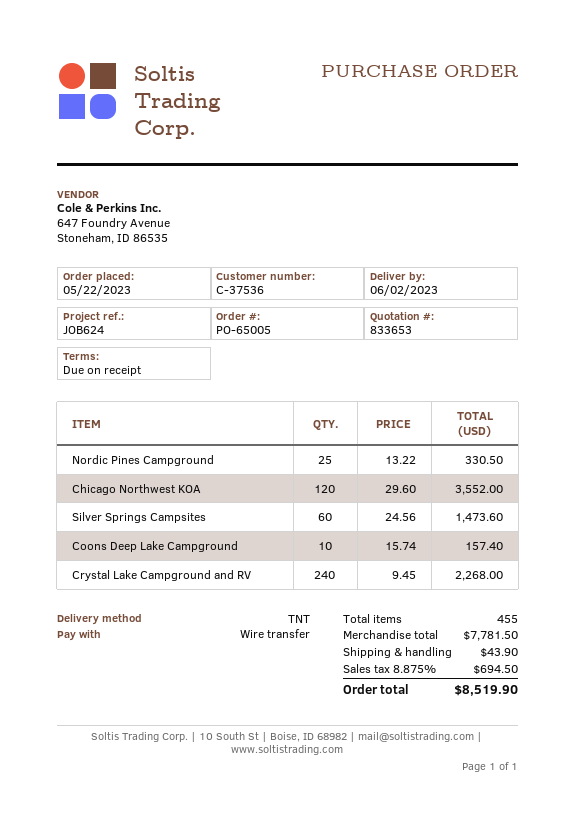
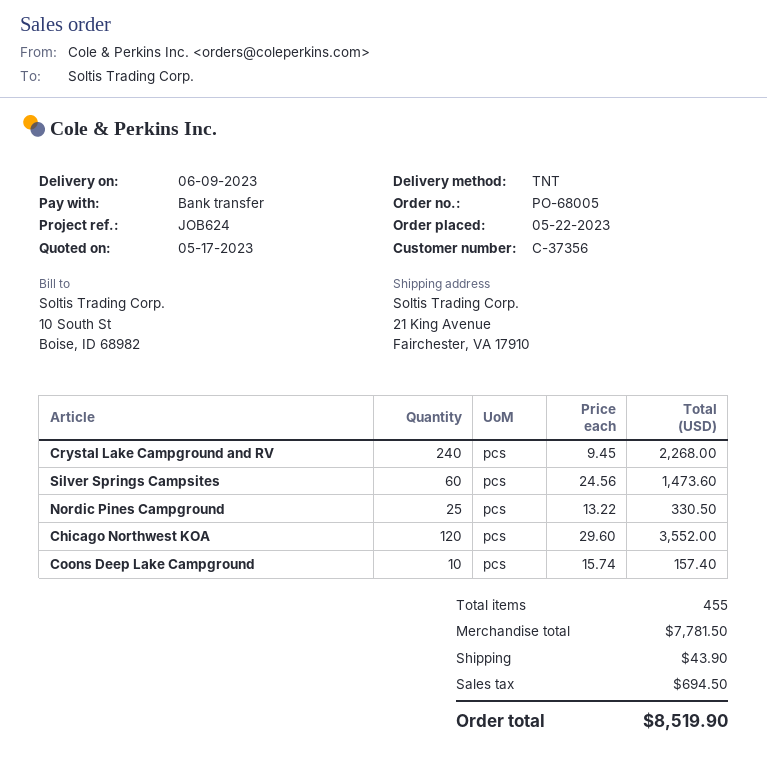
order number: PO-65005 -> PO-68005
delivery date: 2023-06-02 -> 2023-06-09
customer number: C-37536 -> C-37356

